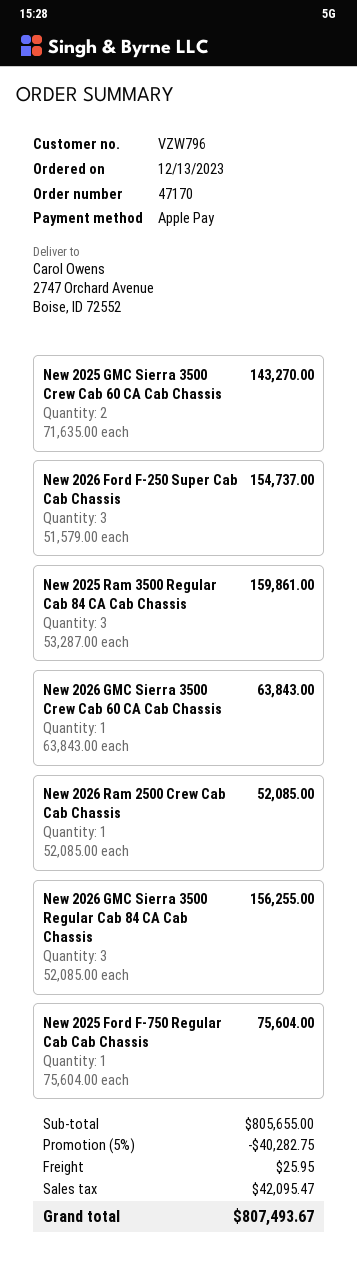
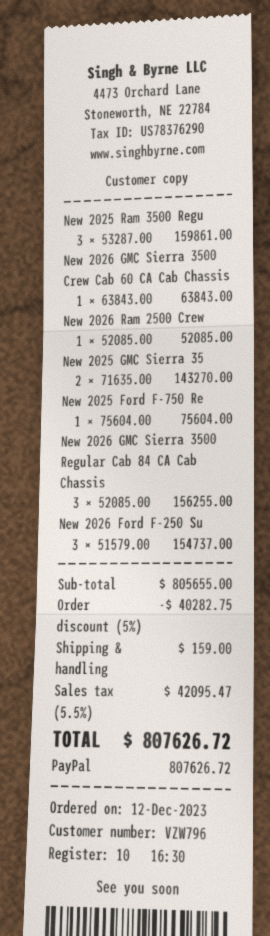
order date: 2023-12-13 -> 2023-12-12
payment method: Apple Pay -> PayPal
shipping: 25.95 -> 159.00
total: 807493.67 -> 807626.72

